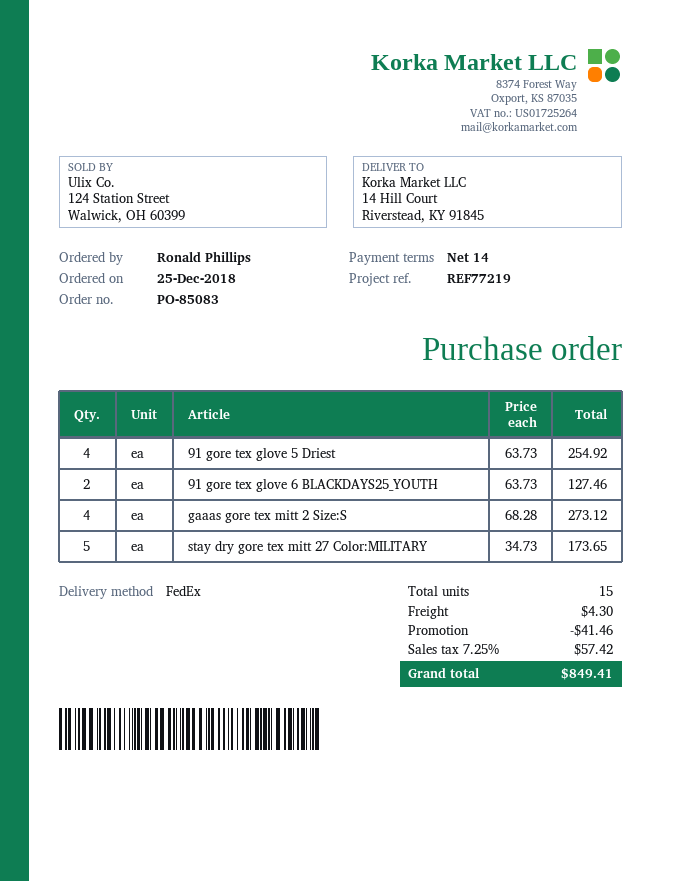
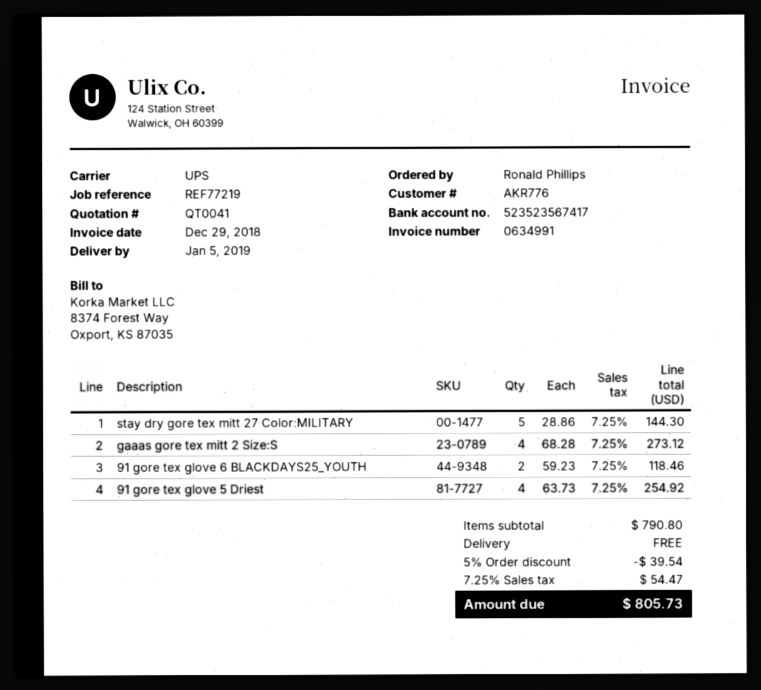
shipping method: FedEx -> UPS
91 gore tex glove 6 BLACKDAYS25_YOUTH: 2 x 63.73 = 127.46 -> 2 x 59.23 = 118.46
stay dry gore tex mitt 27 Color:MILITARY: 5 x 34.73 = 173.65 -> 5 x 28.86 = 144.30
discount: 41.46 -> 39.54
shipping: 4.30 -> 0.00
tax: 7.25% = 57.42 -> 7.25% = 54.47
total: 849.41 -> 805.73

